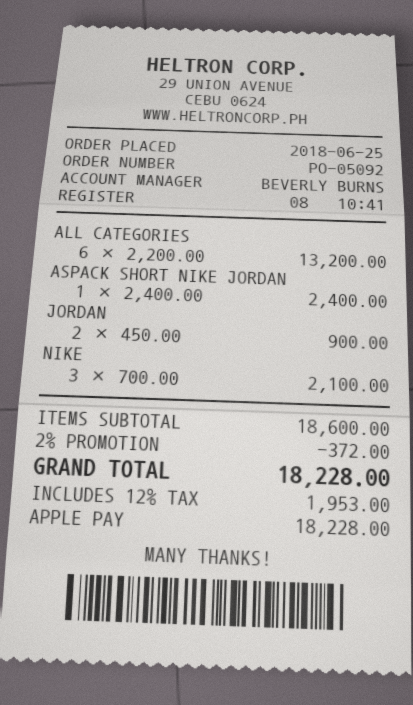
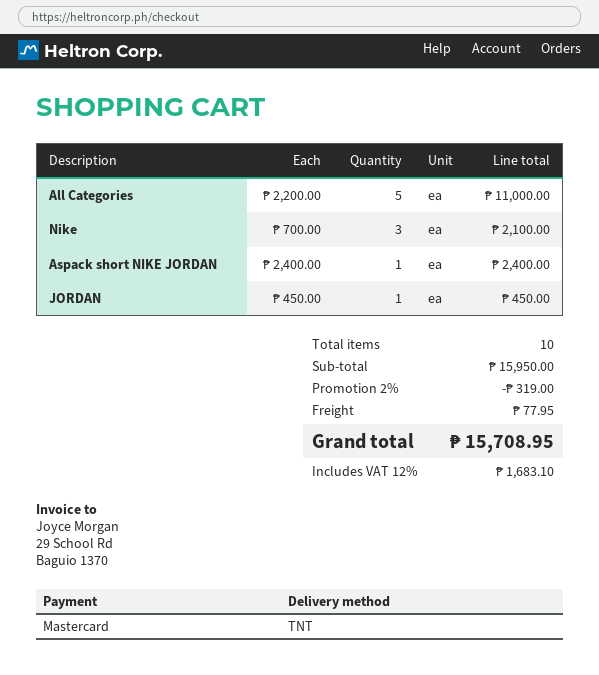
payment method: Apple Pay -> Mastercard
ALL CATEGORIES: 6 x 2200.00 = 13200.00 -> 5 x 2200.00 = 11000.00
JORDAN: 2 x 450.00 = 900.00 -> 1 x 450.00 = 450.00
subtotal: 18600.00 -> 15950.00
discount: 2% = 372.00 -> 2% = 319.00
shipping: none -> 77.95
tax: 12% = 1953.00 -> 12% = 1683.10
total: 18228.00 -> 15708.95

